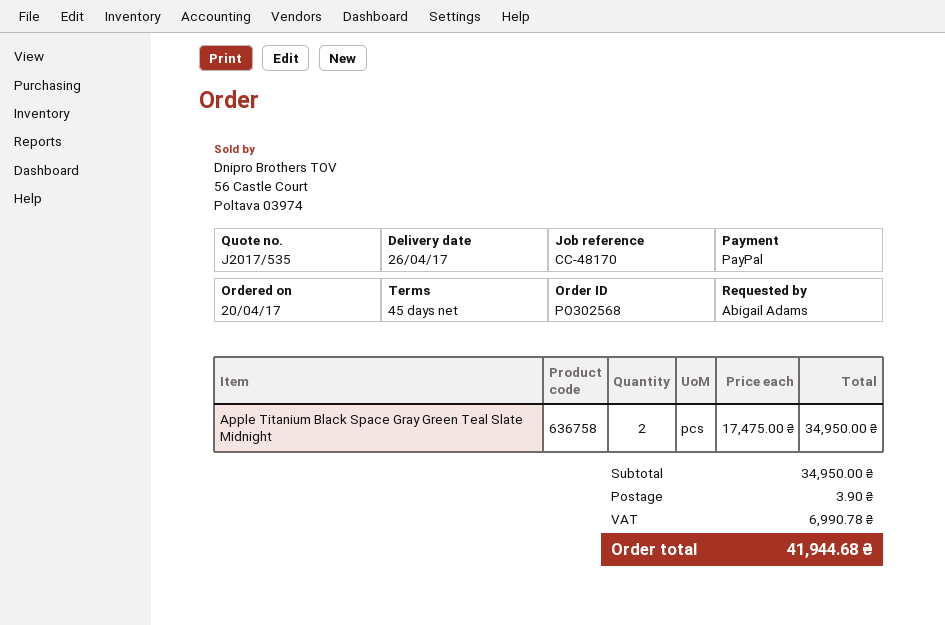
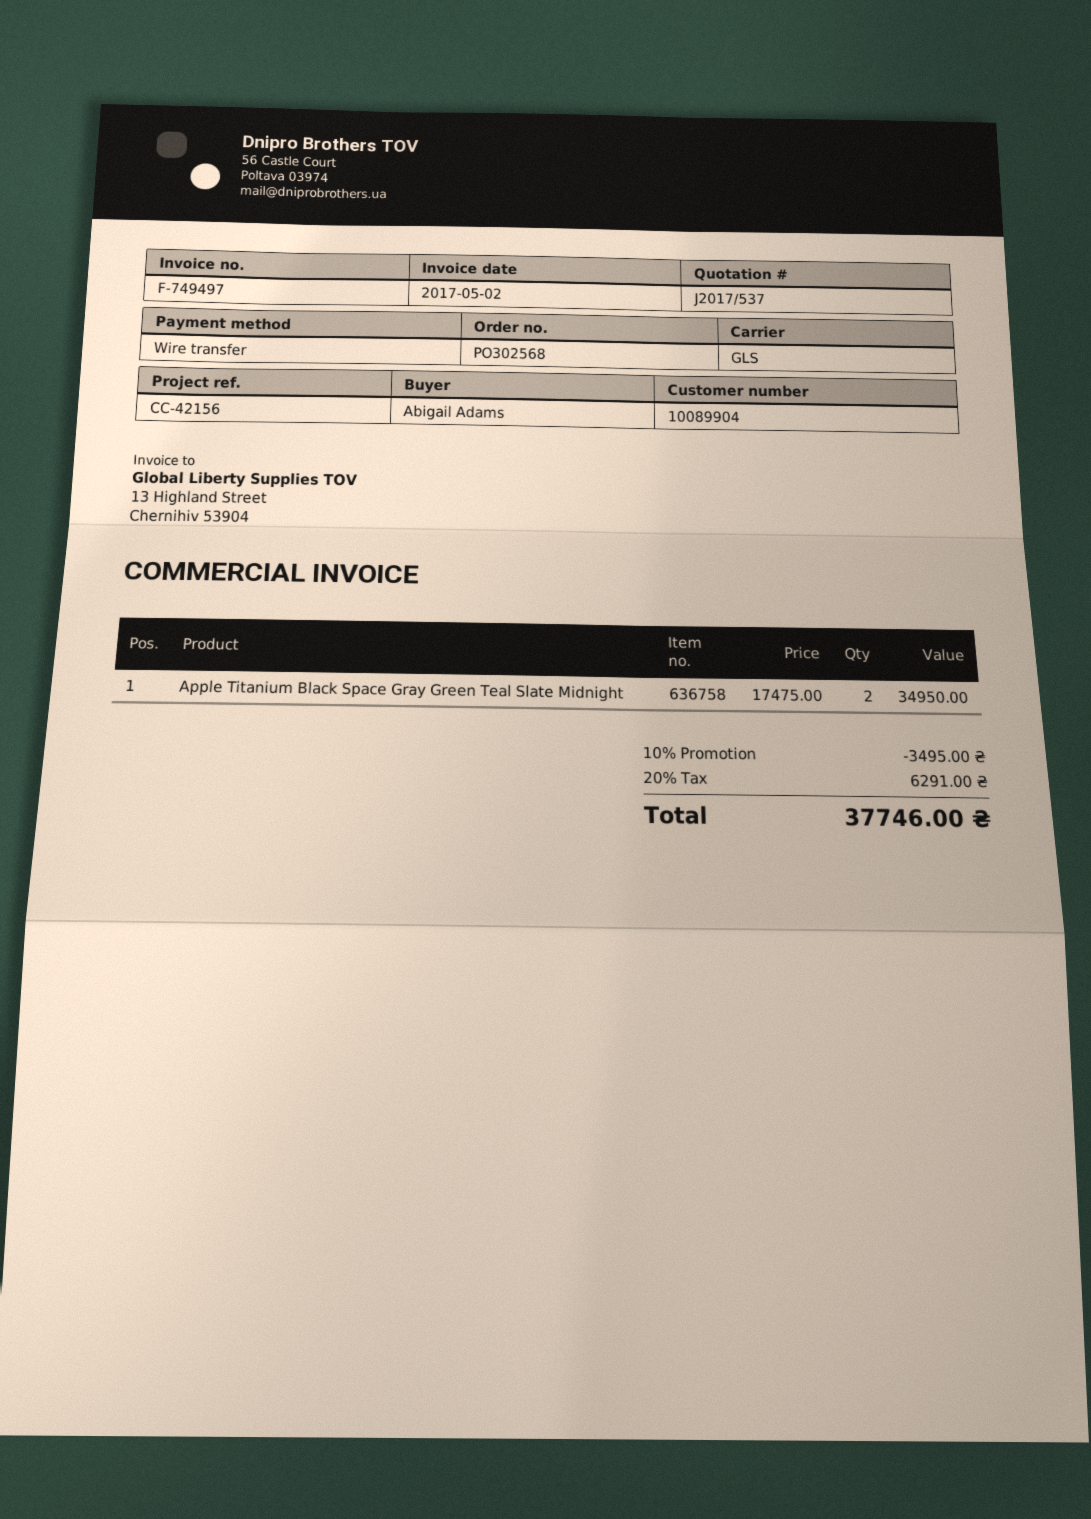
quote number: J2017/535 -> J2017/537
reference: CC-48170 -> CC-42156
payment method: PayPal -> bank transfer
discount: none -> 10% = 3495.00
shipping: 3.90 -> none
tax: 6990.78 -> 6291.00
total: 41944.68 -> 37746.00

